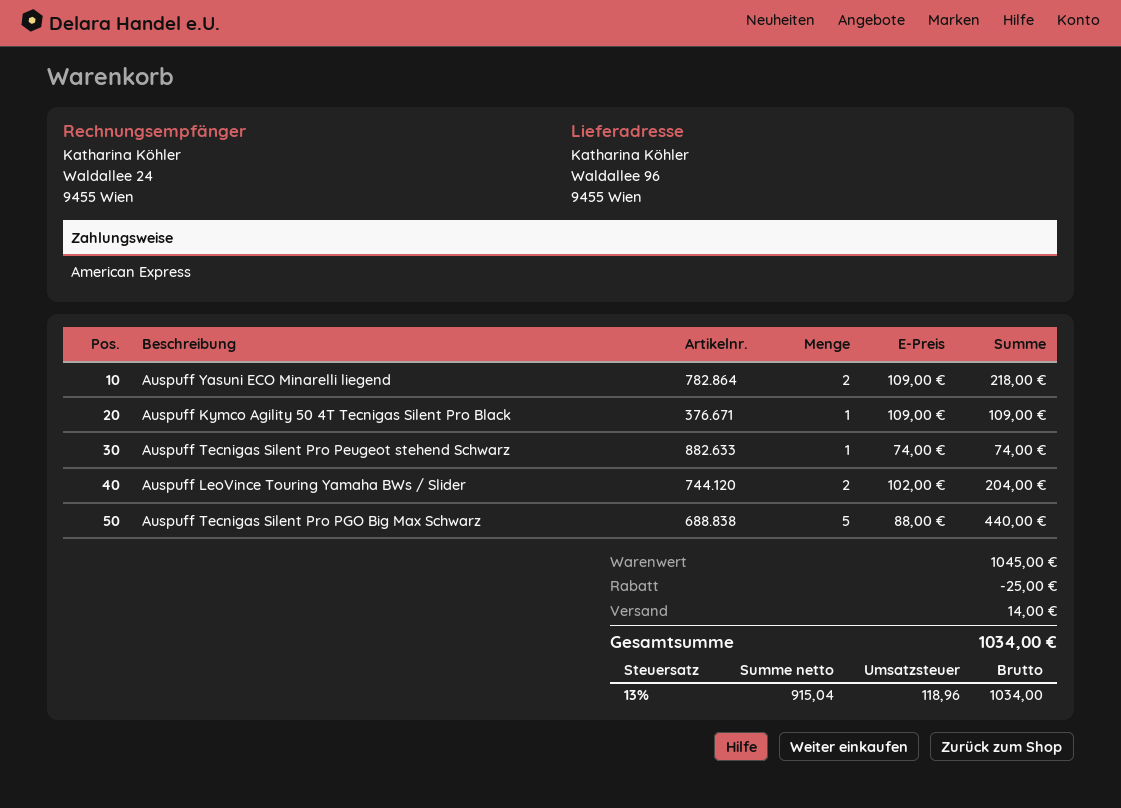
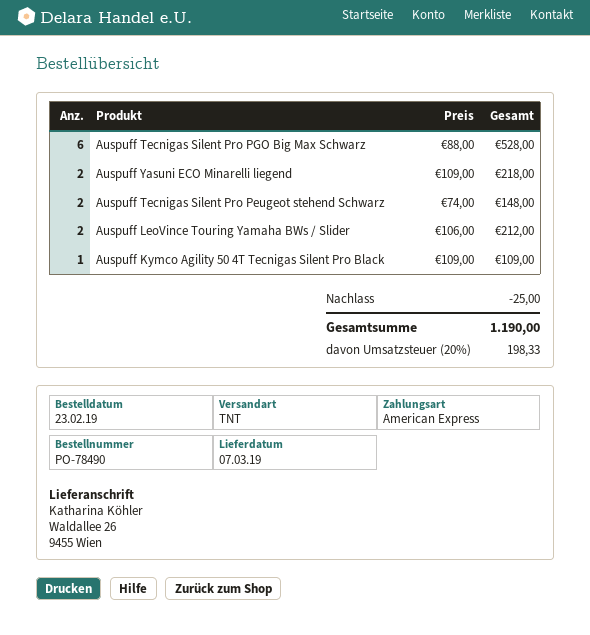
ship to: Waldallee 96, 9455 Wien -> Waldallee 26, 9455 Wien
Auspuff Tecnigas Silent Pro Peugeot stehend Schwarz: 1 x 74.00 = 74.00 -> 2 x 74.00 = 148.00
Auspuff LeoVince Touring Yamaha BWs / Slider: 2 x 102.00 = 204.00 -> 2 x 106.00 = 212.00
Auspuff Tecnigas Silent Pro PGO Big Max Schwarz: 5 x 88.00 = 440.00 -> 6 x 88.00 = 528.00
shipping: 14.00 -> none
tax: 13% = 118.96 -> 20% = 198.33
total: 1034.00 -> 1190.00

